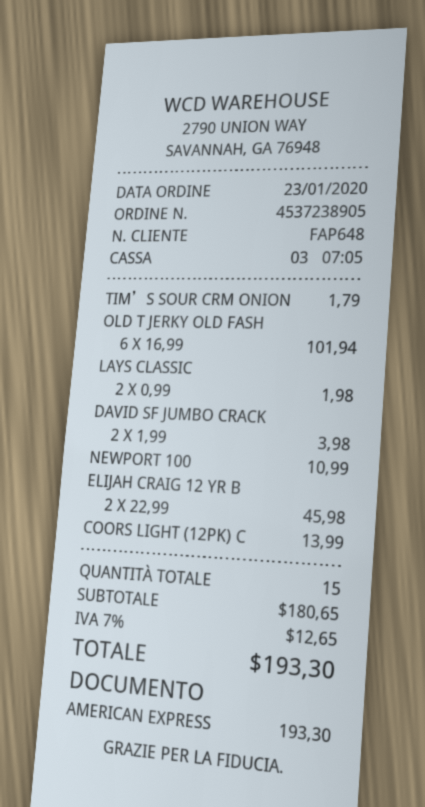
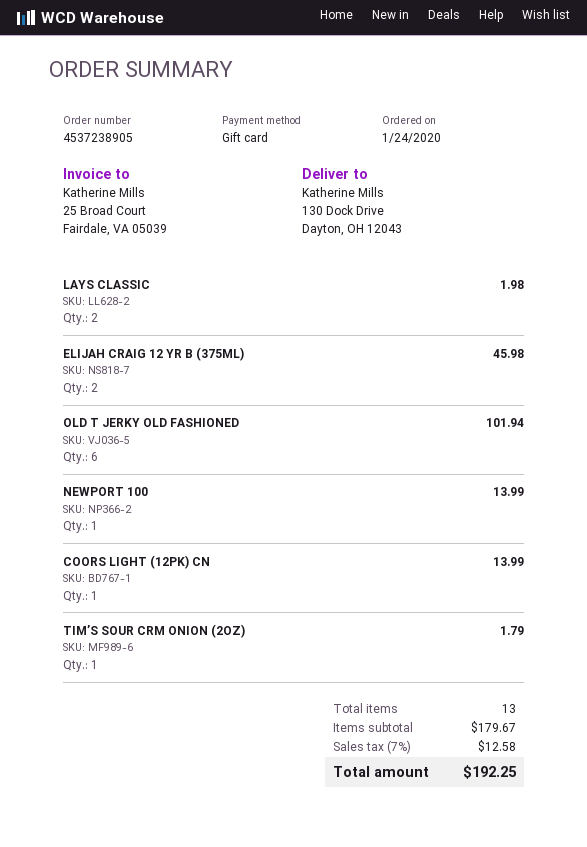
order date: 2020-01-23 -> 2020-01-24
payment method: American Express -> gift card
DAVID SF JUMBO CRACK: 2 for 3.98 -> none
NEWPORT 100: 1 for 10.99 -> 1 for 13.99
total quantity: 15 -> 13
subtotal: 180.65 -> 179.67
tax: 7% = 12.65 -> 7% = 12.58
total: 193.30 -> 192.25

